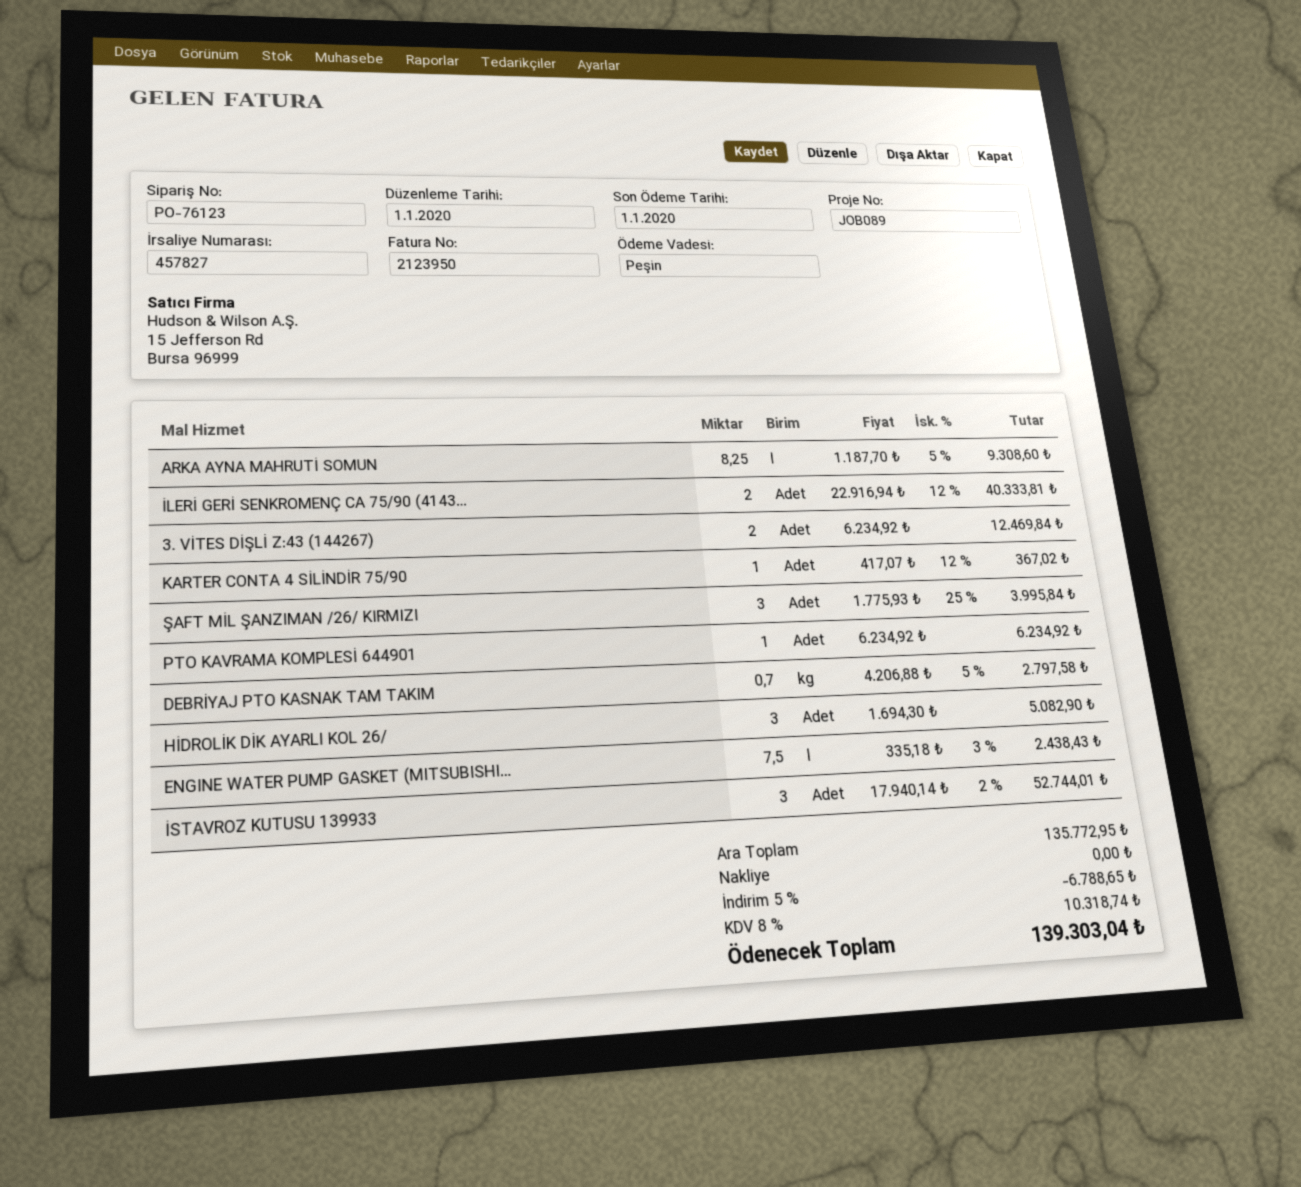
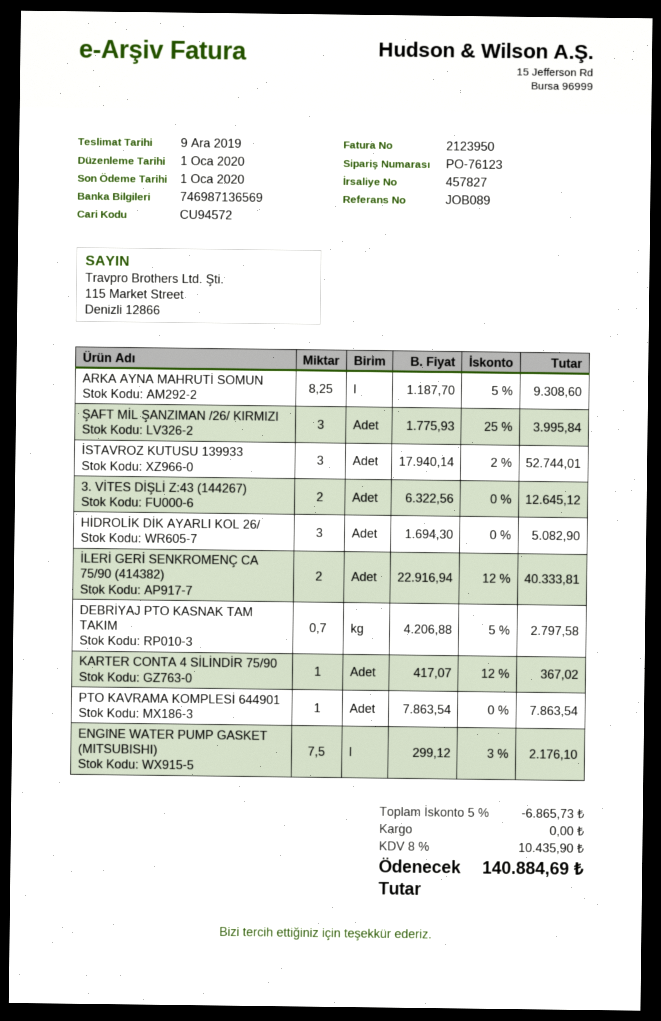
3. VİTES DİŞLİ Z:43 (144267): 2 x 6234.92 = 12469.84 -> 2 x 6322.56 = 12645.12
PTO KAVRAMA KOMPLESİ 644901: 1 x 6234.92 = 6234.92 -> 1 x 7863.54 = 7863.54
ENGINE WATER PUMP GASKET (MITSUBISHI...: 7.5 x 335.18 - 3% = 2438.43 -> 7.5 x 299.12 - 3% = 2176.10
discount: 5% = 6788.65 -> 5% = 6865.73
tax: 8% = 10318.74 -> 8% = 10435.90
total: 139303.04 -> 140884.69

